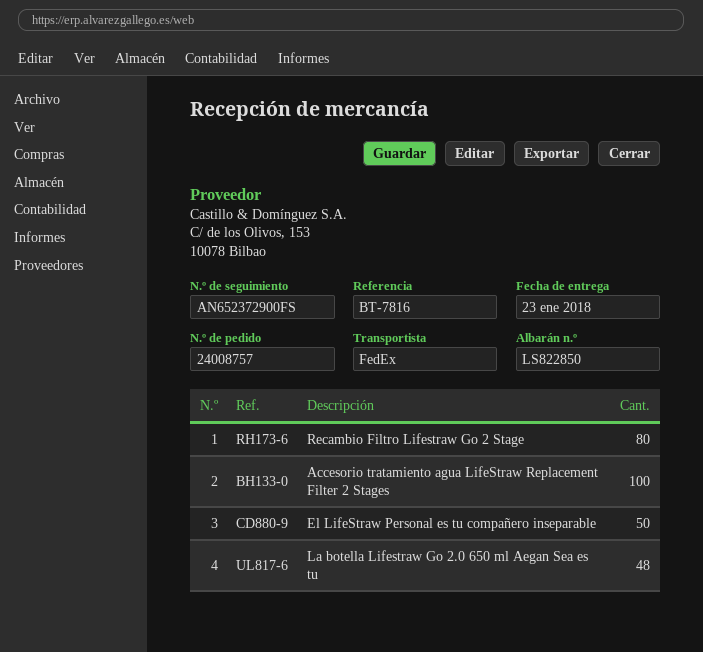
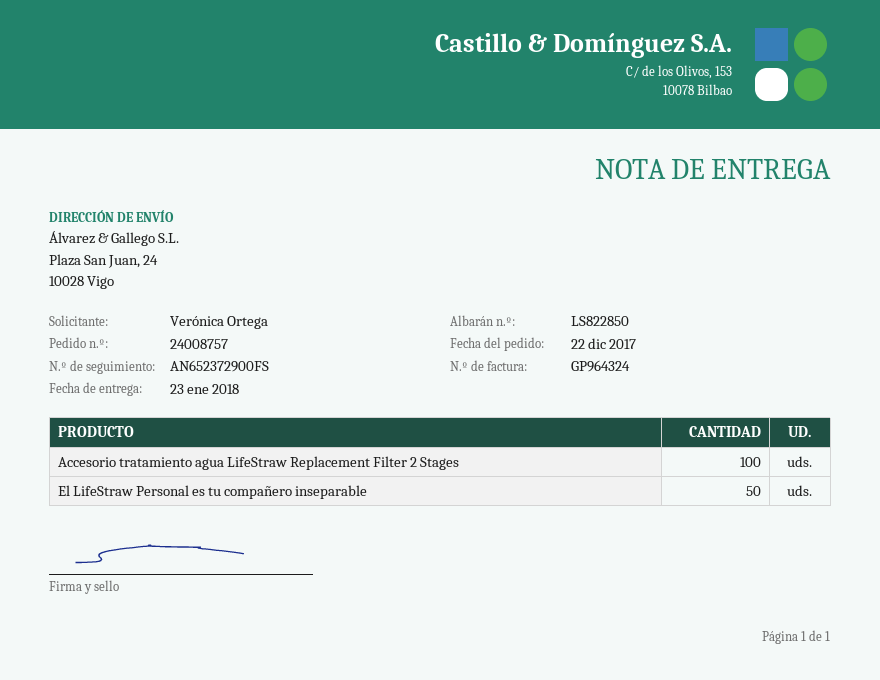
Recambio Filtro Lifestraw Go 2 Stage: 80 -> none
La botella Lifestraw Go 2.0 650 ml Aegan Sea es tu: 48 -> none

